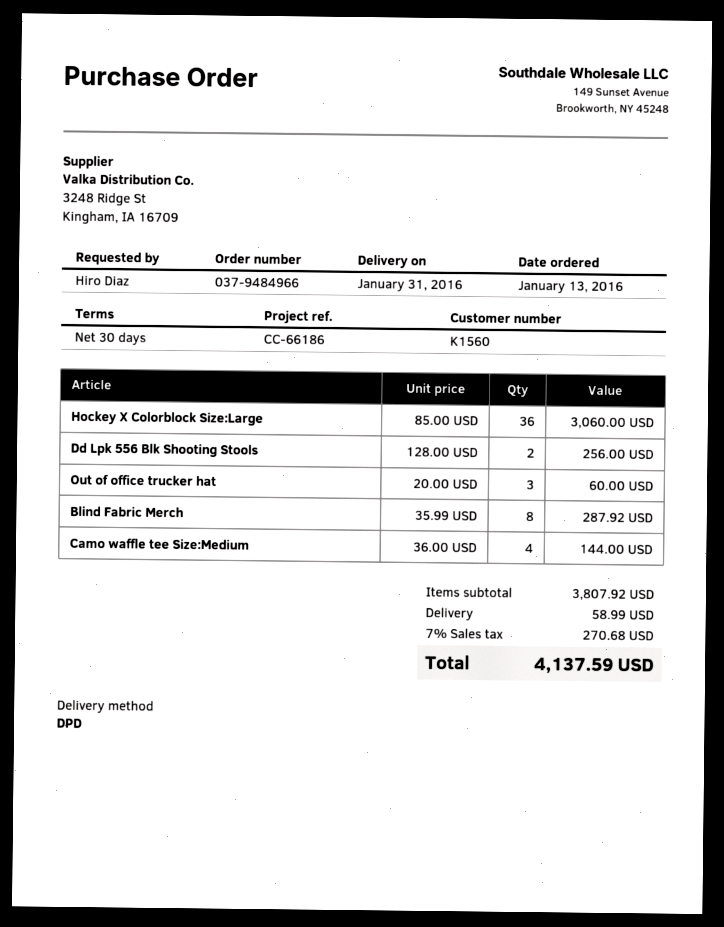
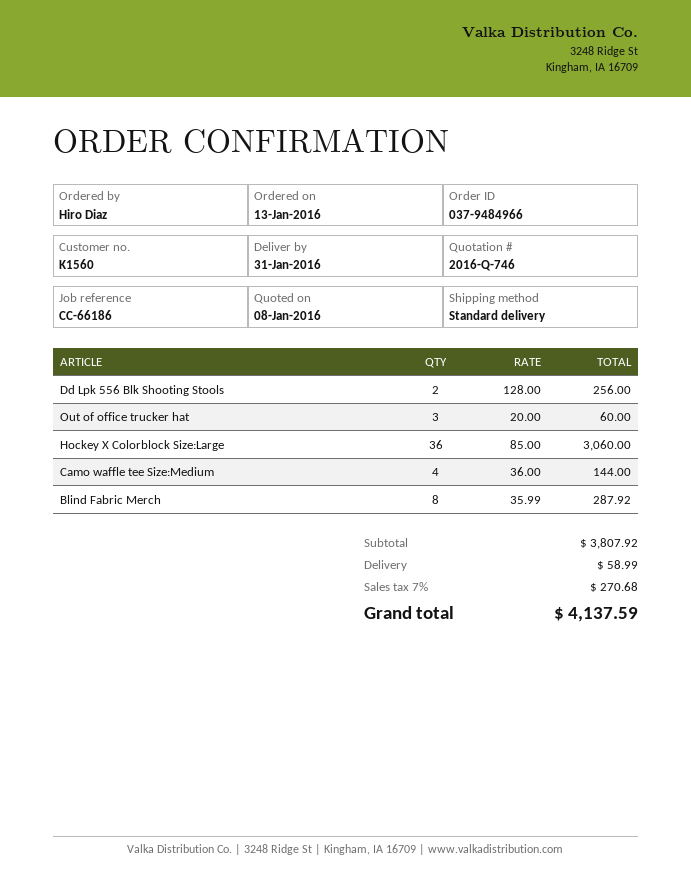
shipping method: DPD -> standard

